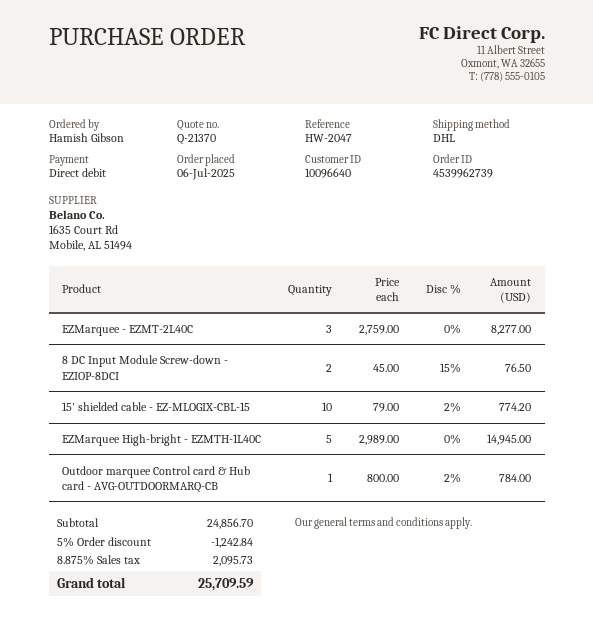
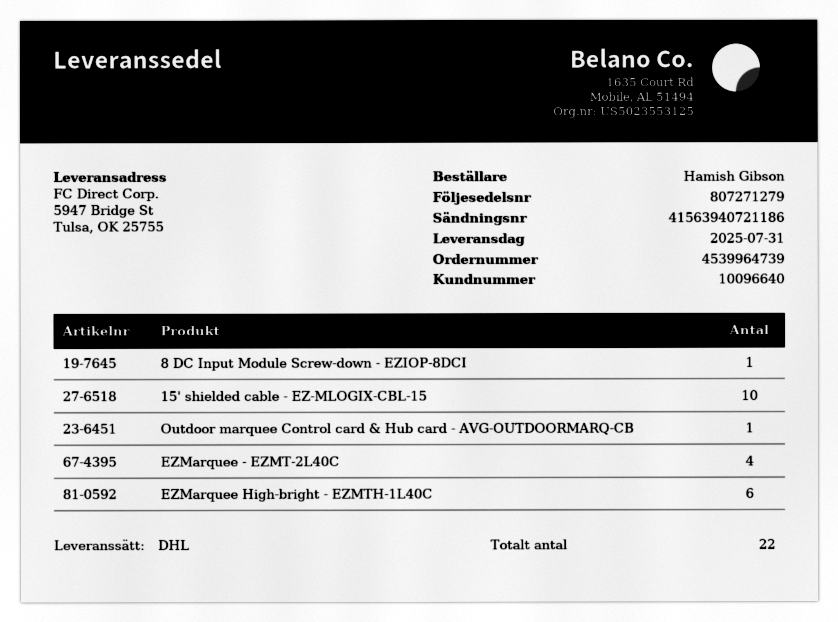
order number: 4539962739 -> 4539964739
EZMarquee - EZMT-2L40C: 3 -> 4
8 DC Input Module Screw-down - EZIOP-8DCI: 2 -> 1
EZMarquee High-bright - EZMTH-1L40C: 5 -> 6

